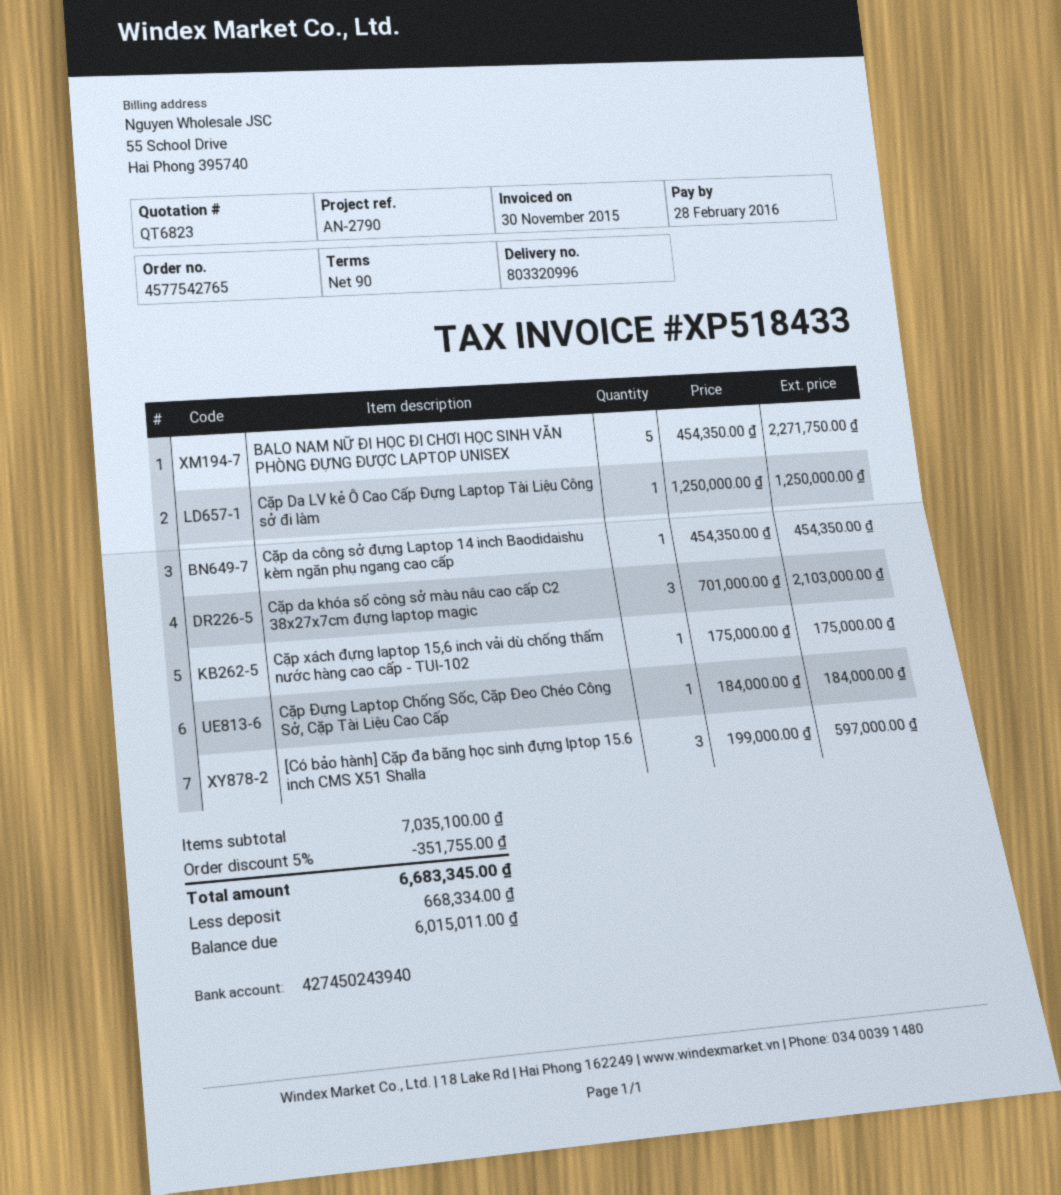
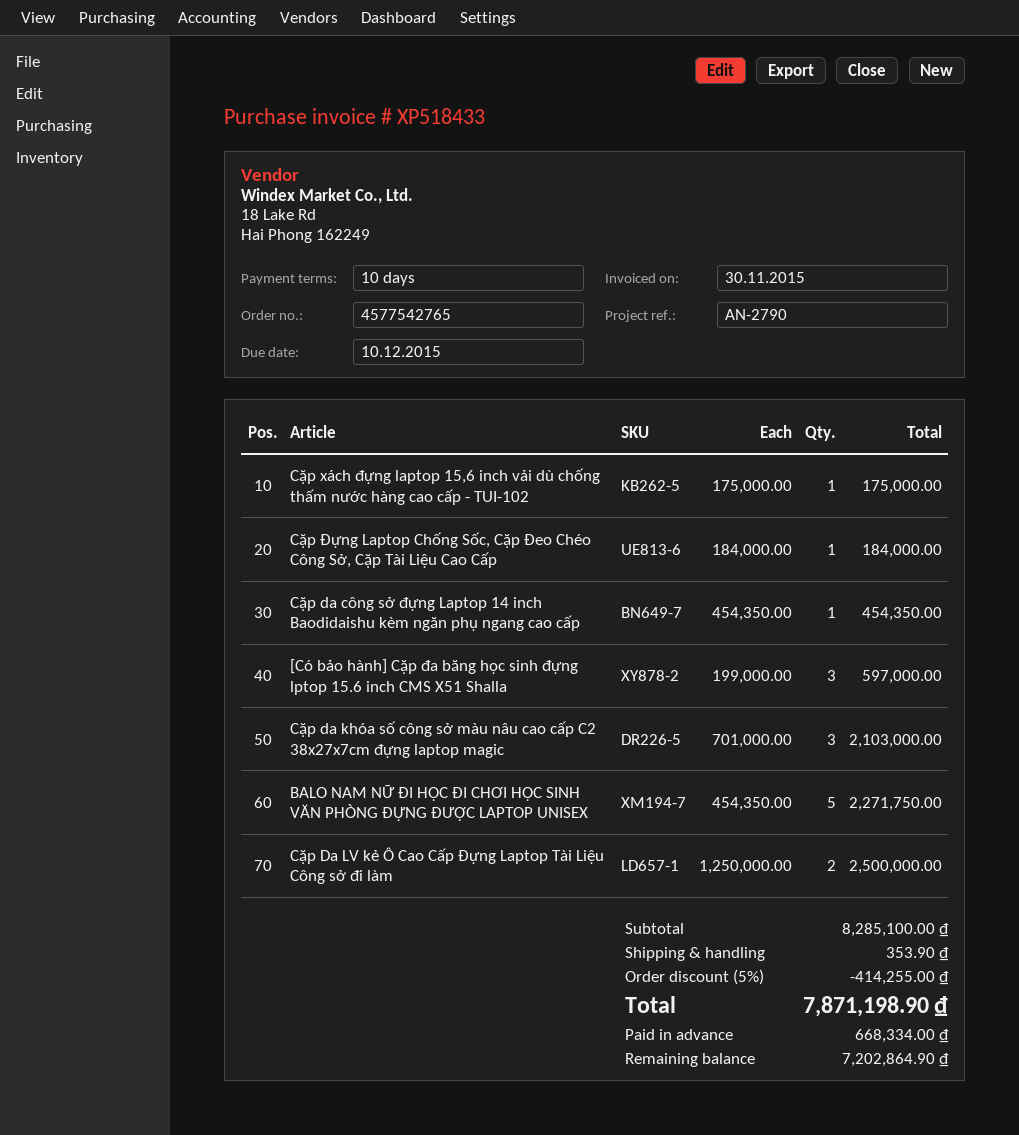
payment terms: 90 days -> 10 days
due date: 2016-02-28 -> 2015-12-10
Cặp Da LV kẻ Ô Cao Cấp Đựng Laptop Tài Liệu Công sở đi làm: 1 x 1250000.00 = 1250000.00 -> 2 x 1250000.00 = 2500000.00
subtotal: 7035100.00 -> 8285100.00
discount: 5% = 351755.00 -> 5% = 414255.00
shipping: none -> 353.90
total: 6683345.00 -> 7871198.90
balance: 6015011.00 -> 7202864.90

